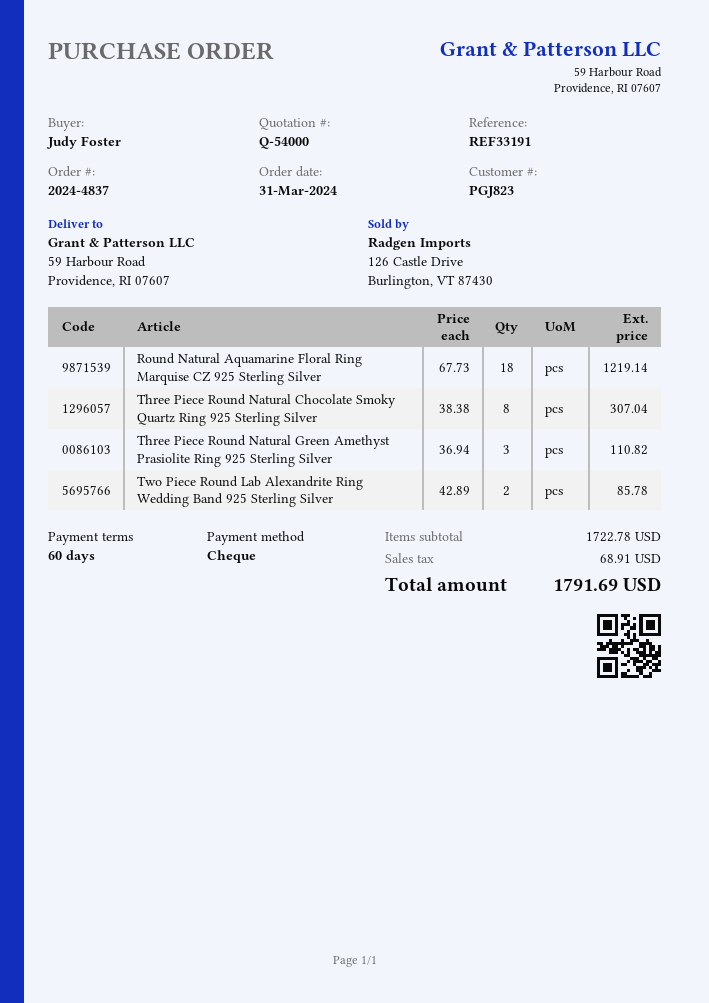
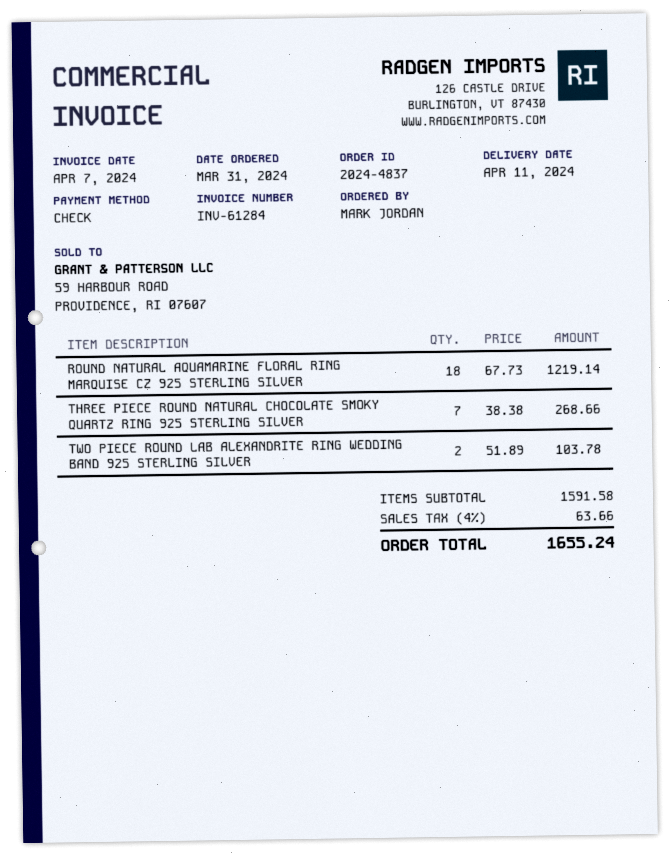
ordered by: Judy Foster -> MARK JORDAN
Three Piece Round Natural Chocolate Smoky Quartz Ring 925 Sterling Silver: 8 x 38.38 = 307.04 -> 7 x 38.38 = 268.66
Three Piece Round Natural Green Amethyst Prasiolite Ring 925 Sterling Silver: 3 x 36.94 = 110.82 -> none
Two Piece Round Lab Alexandrite Ring Wedding Band 925 Sterling Silver: 2 x 42.89 = 85.78 -> 2 x 51.89 = 103.78
subtotal: 1722.78 -> 1591.58
tax: 68.91 -> 63.66
total: 1791.69 -> 1655.24

